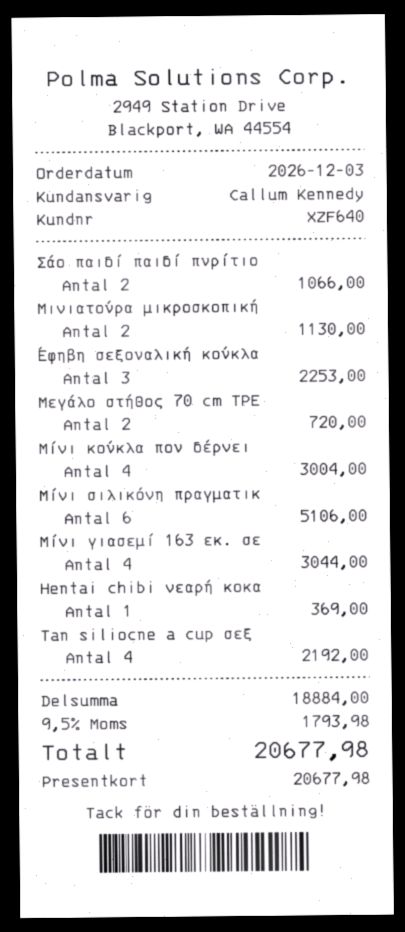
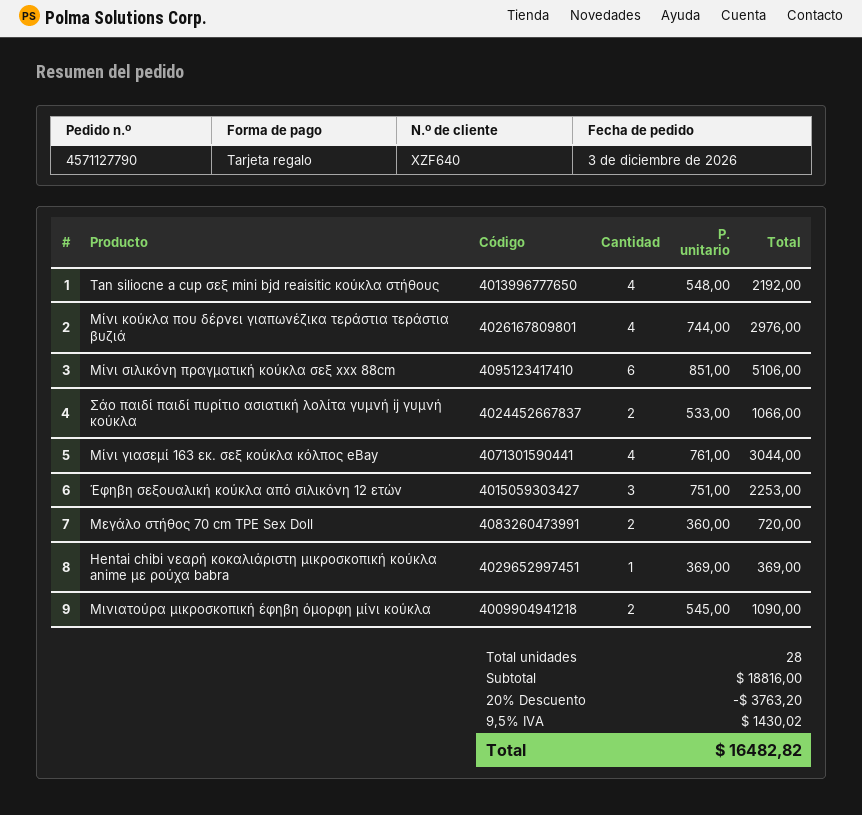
Μινιατούρα μικροσκοπική: 2 for 1130.00 -> 2 for 1090.00
Μίνι κούκλα που δέρνει: 4 for 3004.00 -> 4 for 2976.00
subtotal: 18884.00 -> 18816.00
discount: none -> 20% = 3763.20
tax: 9.5% = 1793.98 -> 9.5% = 1430.02
total: 20677.98 -> 16482.82

